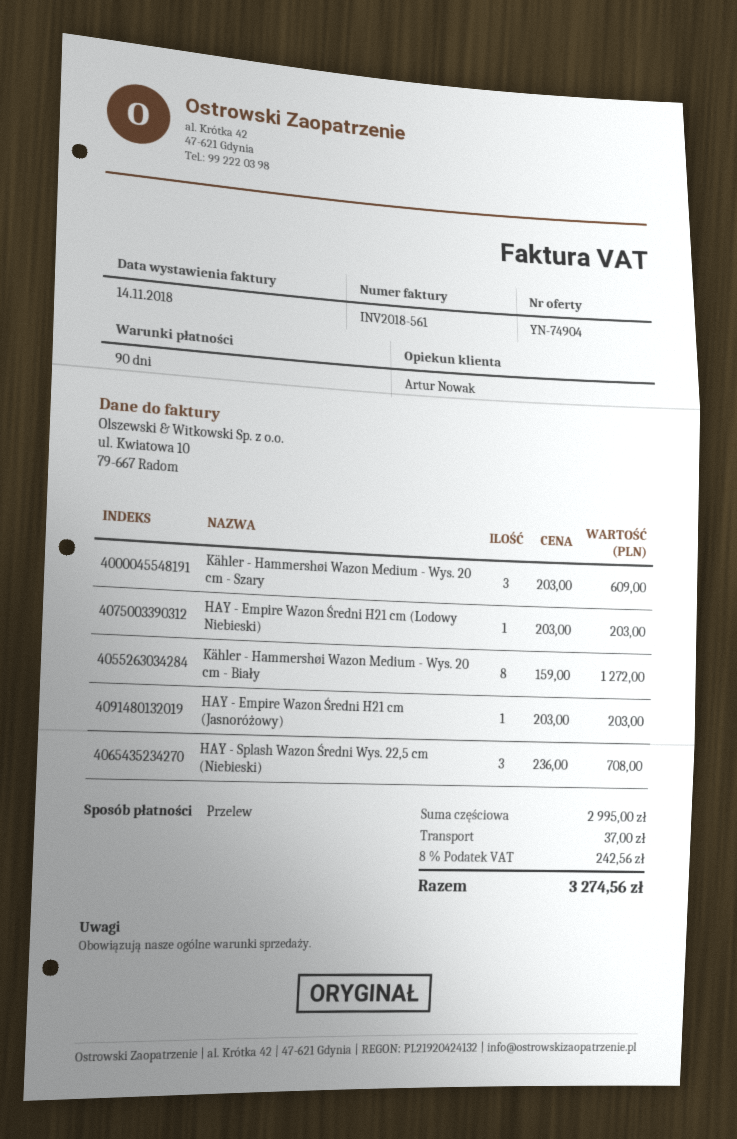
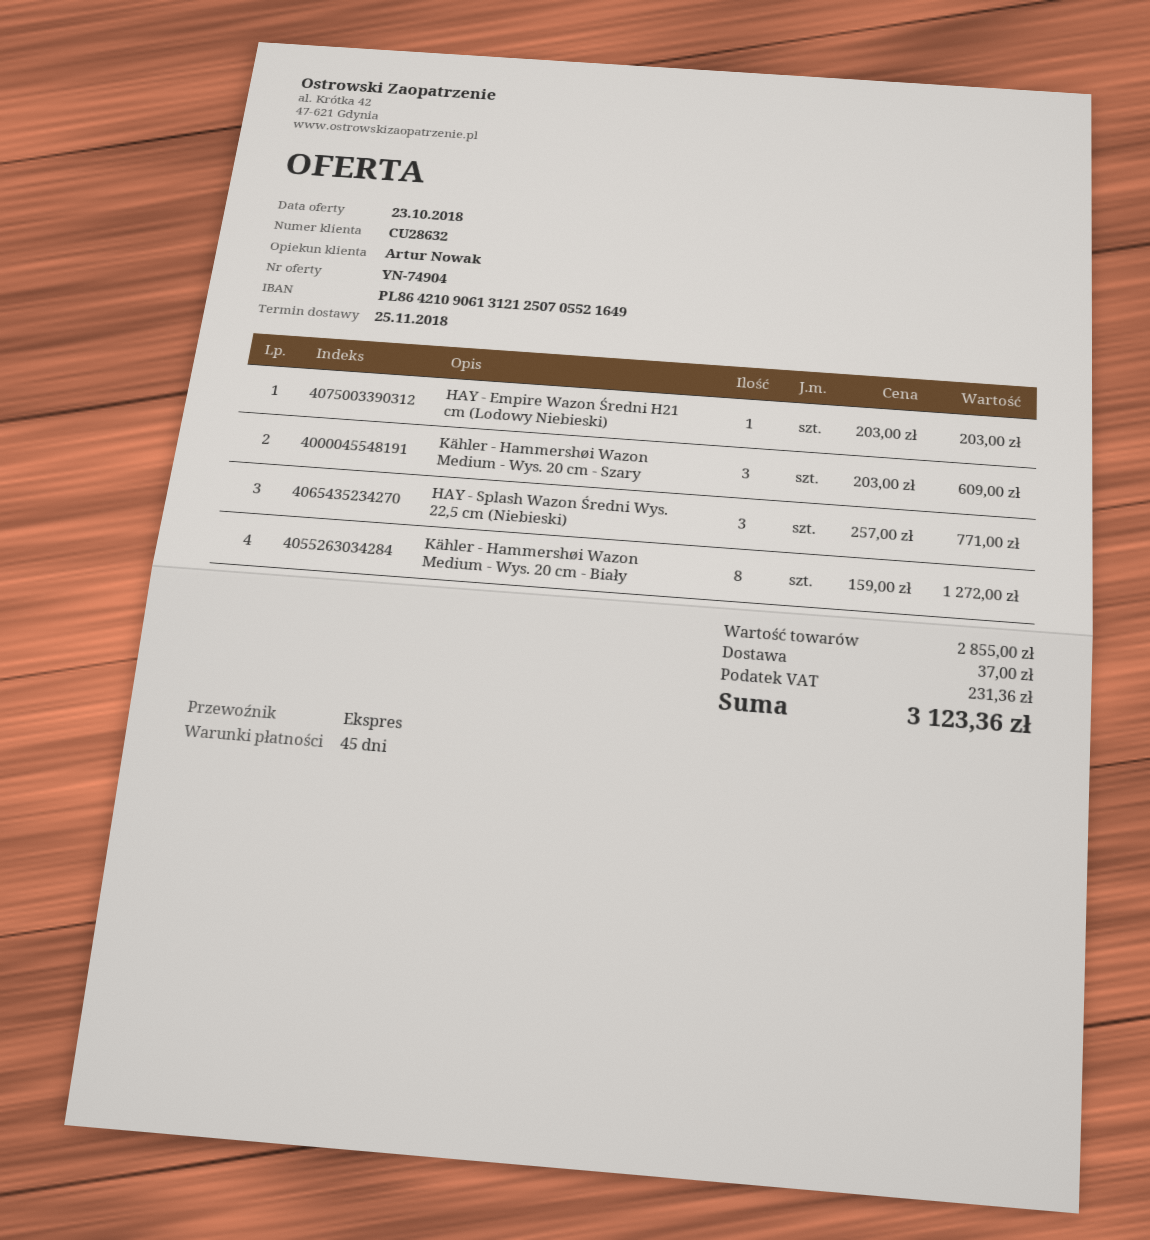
payment terms: 90 days -> 45 days
HAY - Empire Wazon Średni H21 cm (Jasnoróżowy): 1 x 203.00 = 203.00 -> none
HAY - Splash Wazon Średni Wys. 22,5 cm (Niebieski): 3 x 236.00 = 708.00 -> 3 x 257.00 = 771.00
subtotal: 2995.00 -> 2855.00
tax: 242.56 -> 231.36
total: 3274.56 -> 3123.36

